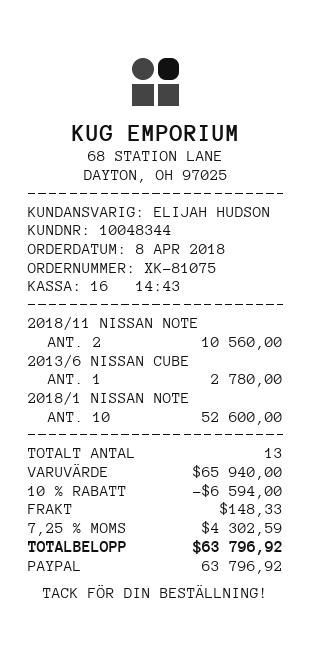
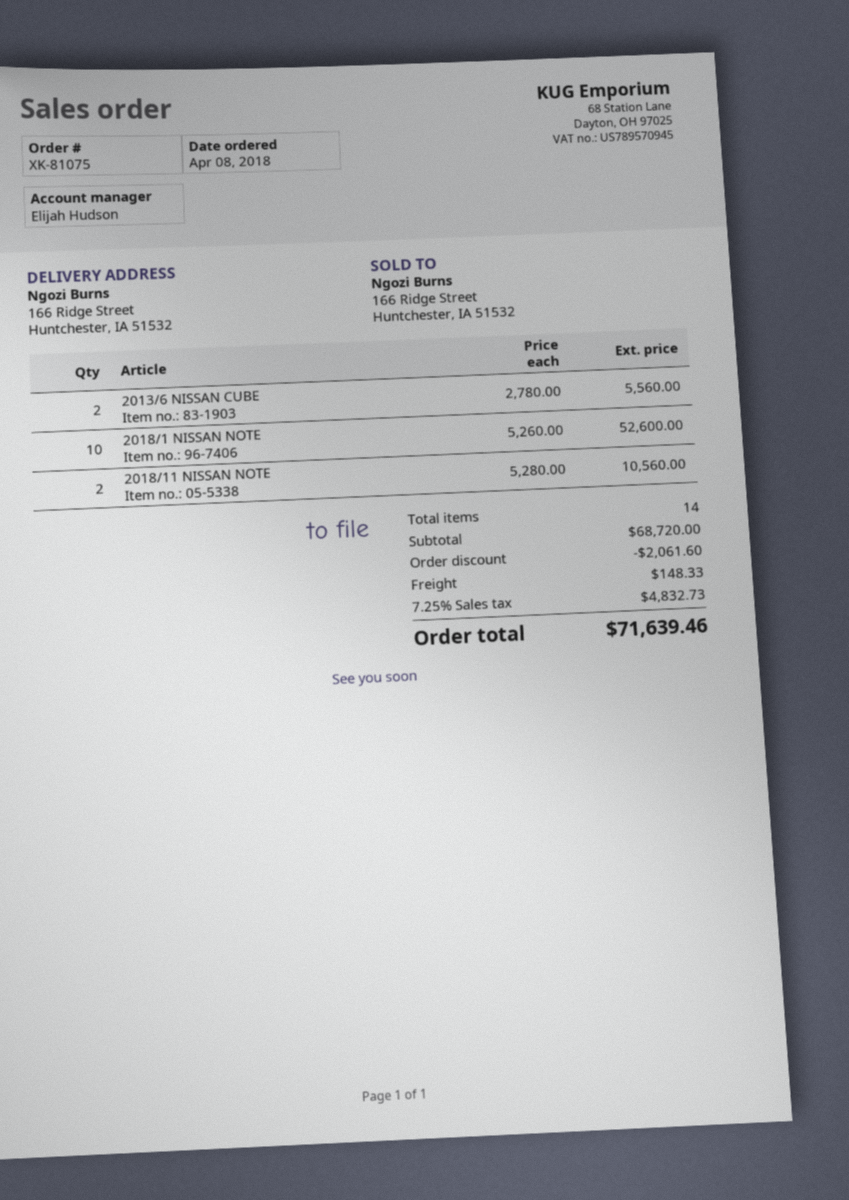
2013/6 NISSAN CUBE: 1 for 2780.00 -> 2 for 5560.00
total quantity: 13 -> 14
subtotal: 65940.00 -> 68720.00
discount: 6594.00 -> 2061.60
tax: 7.25% = 4302.59 -> 7.25% = 4832.73
total: 63796.92 -> 71639.46

